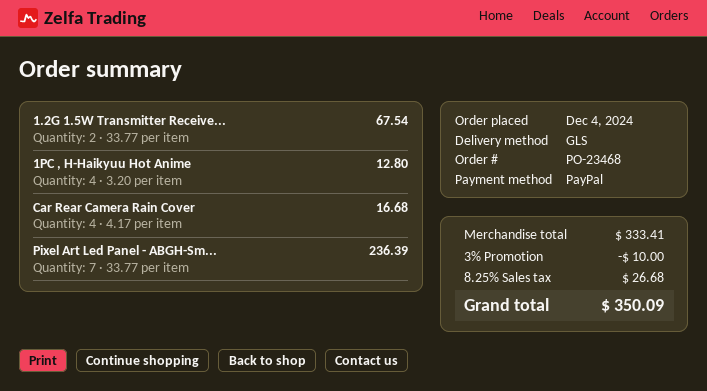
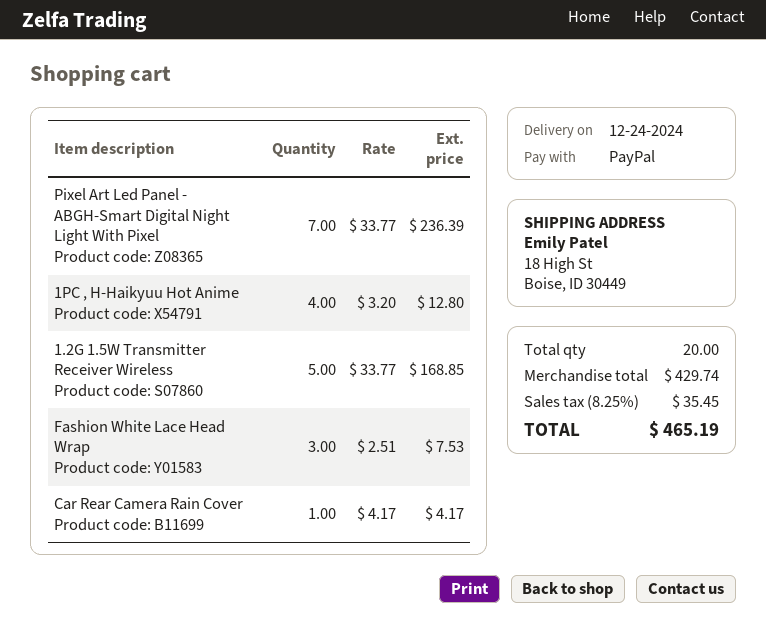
1.2G 1.5W Transmitter Receive...: 2 x 33.77 = 67.54 -> 5 x 33.77 = 168.85
Car Rear Camera Rain Cover: 4 x 4.17 = 16.68 -> 1 x 4.17 = 4.17
Fashion White Lace Head Wrap: none -> 3 x 2.51 = 7.53
subtotal: 333.41 -> 429.74
discount: 3% = 10.00 -> none
tax: 8.25% = 26.68 -> 8.25% = 35.45
total: 350.09 -> 465.19

